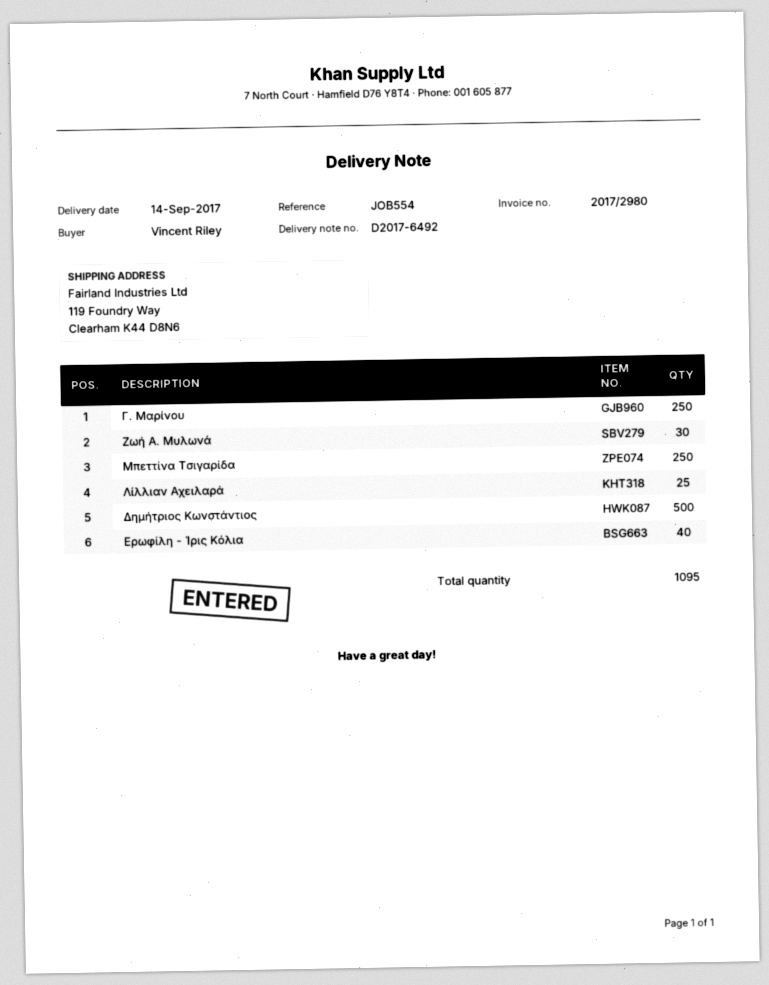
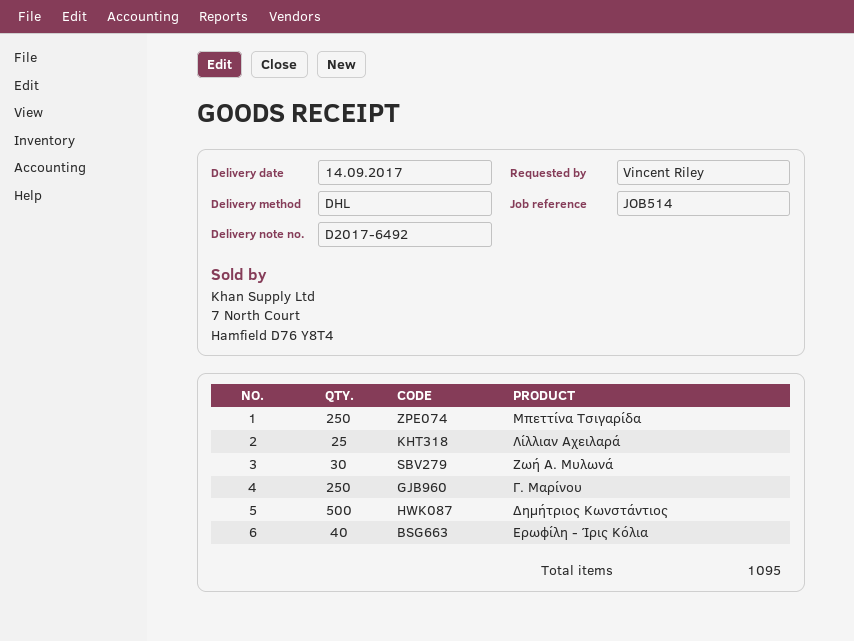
reference: JOB554 -> JOB514

